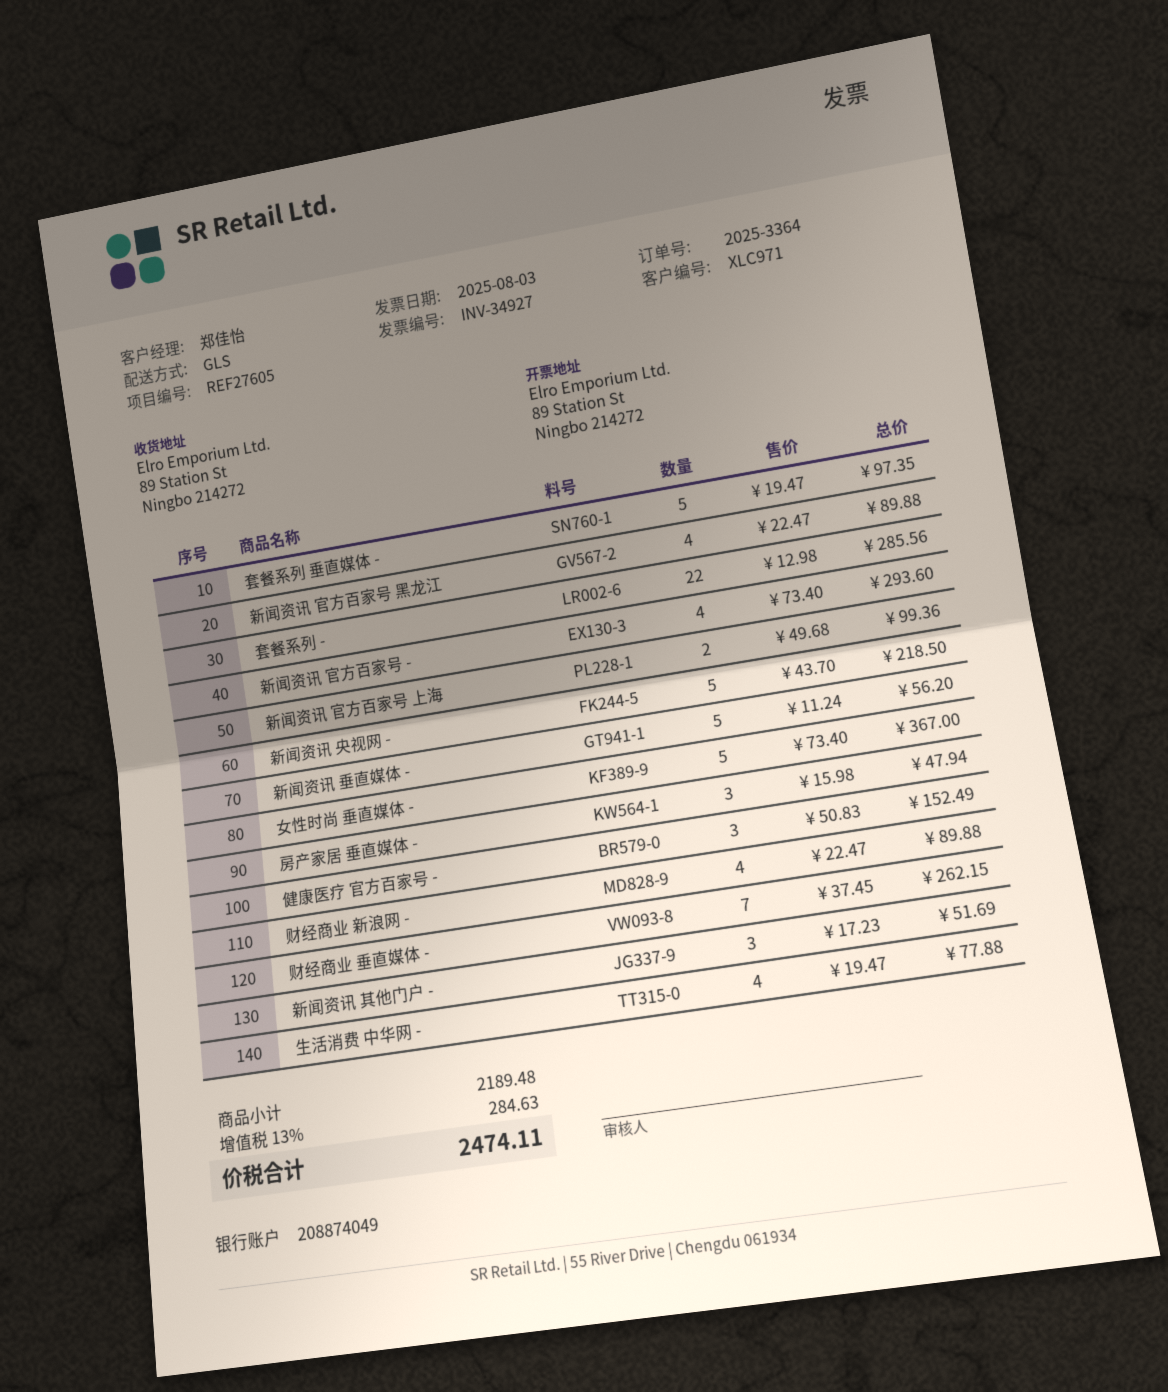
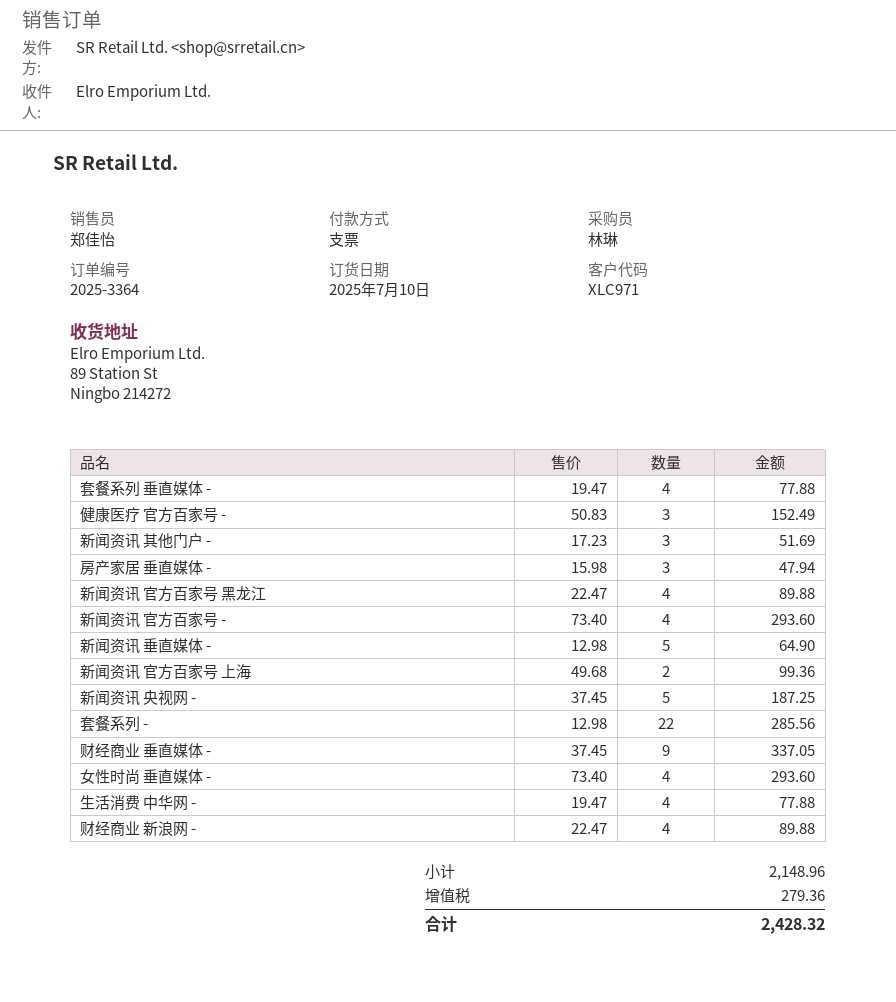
套餐系列 垂直媒体 -: 5 x 19.47 = 97.35 -> 4 x 19.47 = 77.88
新闻资讯 央视网 -: 5 x 43.70 = 218.50 -> 5 x 37.45 = 187.25
新闻资讯 垂直媒体 -: 5 x 11.24 = 56.20 -> 5 x 12.98 = 64.90
女性时尚 垂直媒体 -: 5 x 73.40 = 367.00 -> 4 x 73.40 = 293.60
财经商业 垂直媒体 -: 7 x 37.45 = 262.15 -> 9 x 37.45 = 337.05
subtotal: 2189.48 -> 2148.96
tax: 284.63 -> 279.36
total: 2474.11 -> 2428.32

